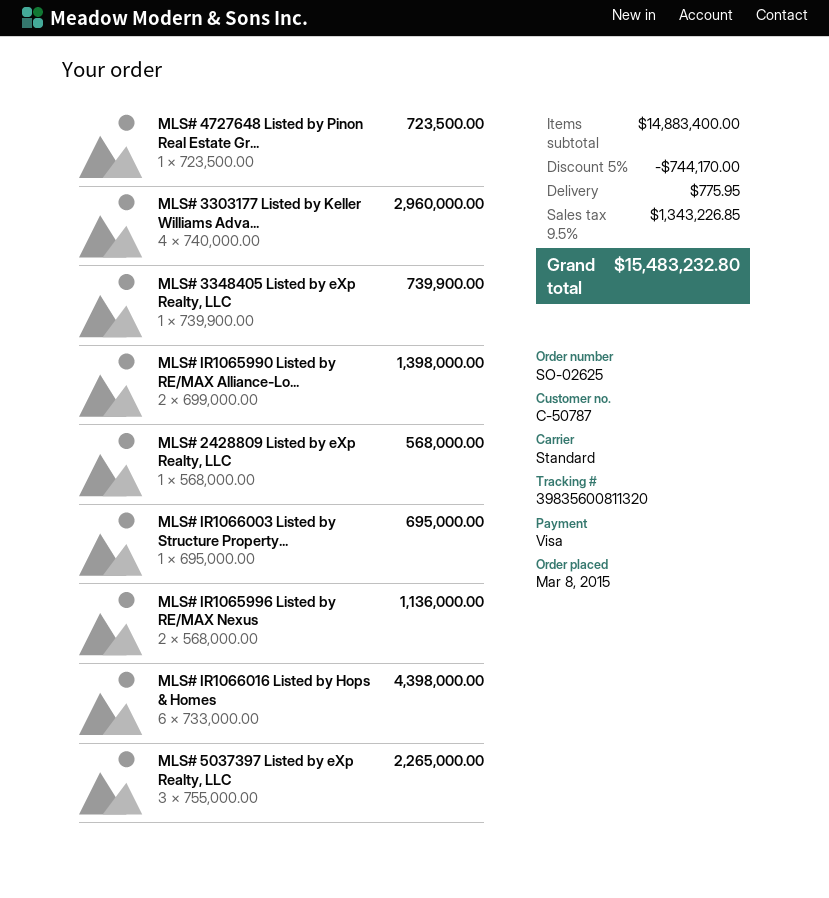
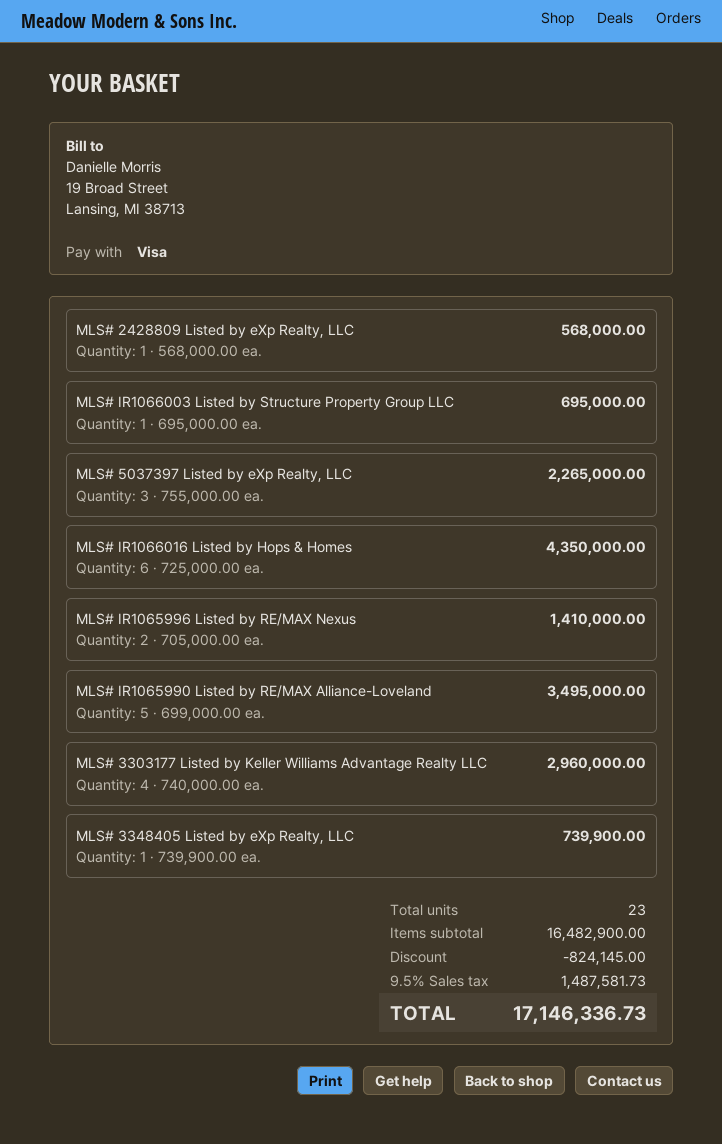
MLS# 4727648 Listed by Pinon Real Estate Gr...: 1 x 723500.00 = 723500.00 -> none
MLS# IR1065990 Listed by RE/MAX Alliance-Lo...: 2 x 699000.00 = 1398000.00 -> 5 x 699000.00 = 3495000.00
MLS# IR1065996 Listed by RE/MAX Nexus: 2 x 568000.00 = 1136000.00 -> 2 x 705000.00 = 1410000.00
MLS# IR1066016 Listed by Hops & Homes: 6 x 733000.00 = 4398000.00 -> 6 x 725000.00 = 4350000.00
subtotal: 14883400.00 -> 16482900.00
discount: 744170.00 -> 824145.00
shipping: 775.95 -> none
tax: 9.5% = 1343226.85 -> 9.5% = 1487581.73
total: 15483232.80 -> 17146336.73

